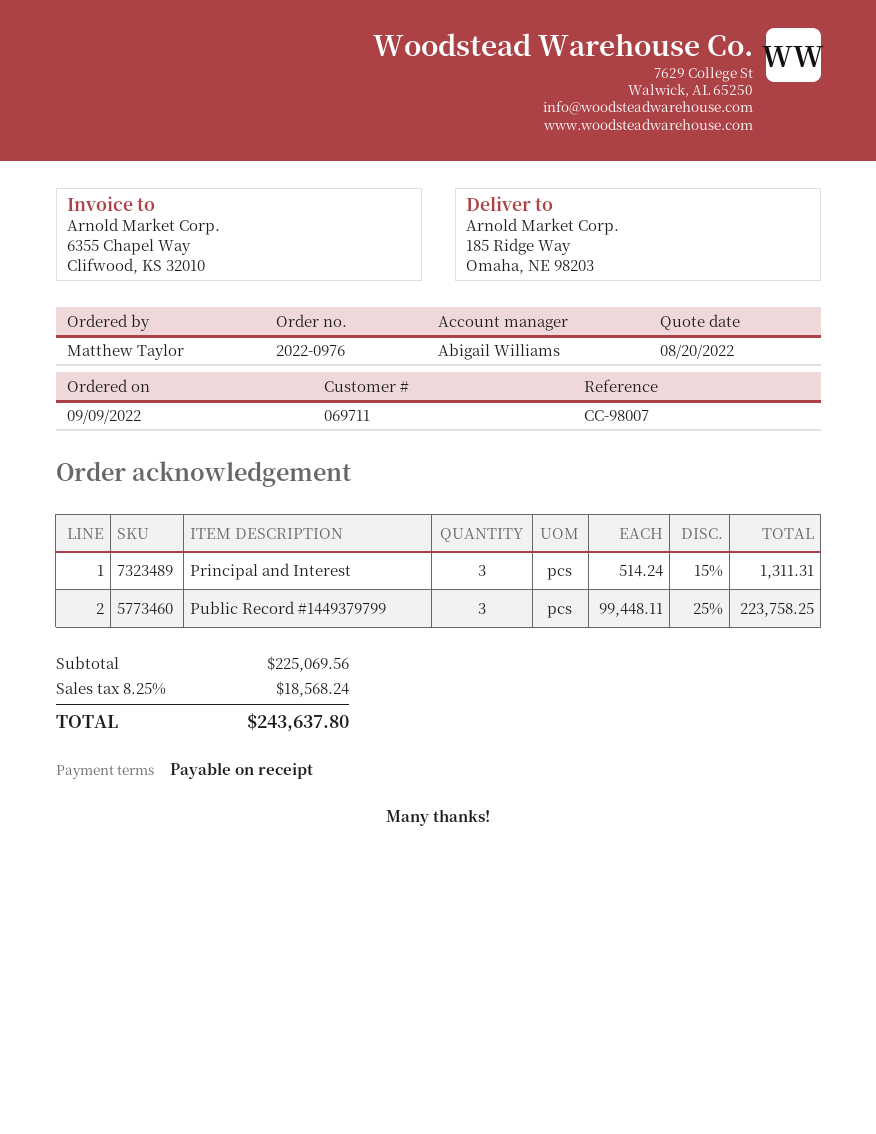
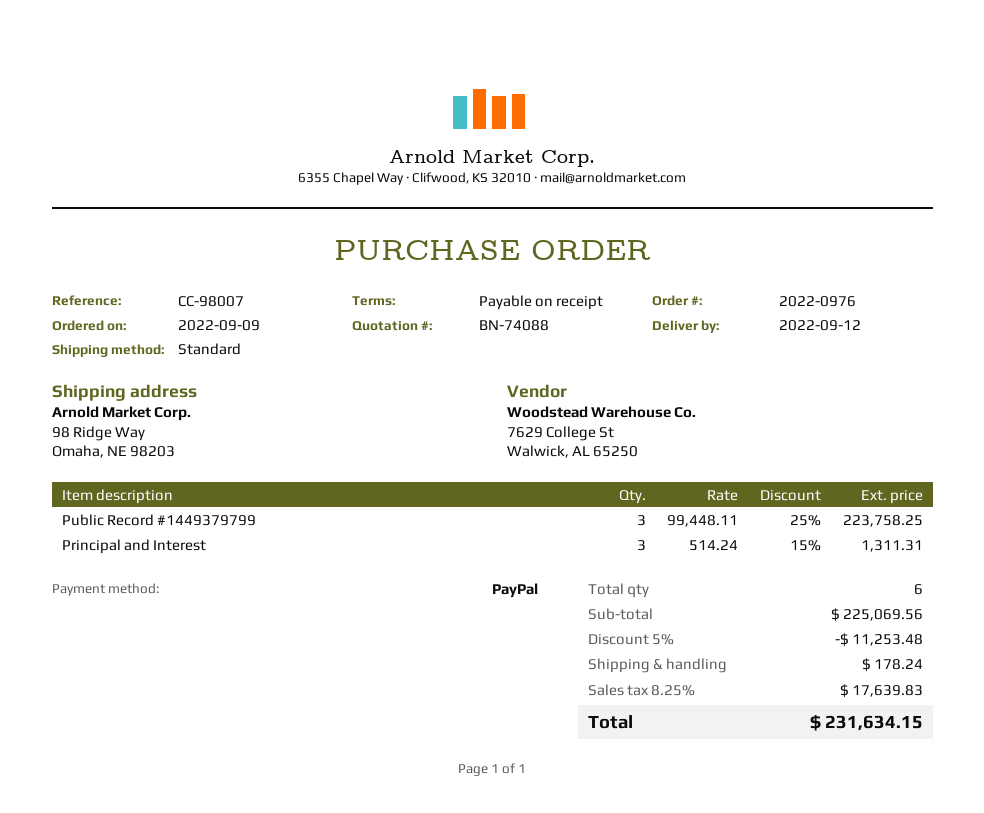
ship to: 185 Ridge Way, Omaha, NE 98203 -> 98 Ridge Way, Omaha, NE 98203
discount: none -> 5% = 11253.48
shipping: none -> 178.24
tax: 8.25% = 18568.24 -> 8.25% = 17639.83
total: 243637.80 -> 231634.15

